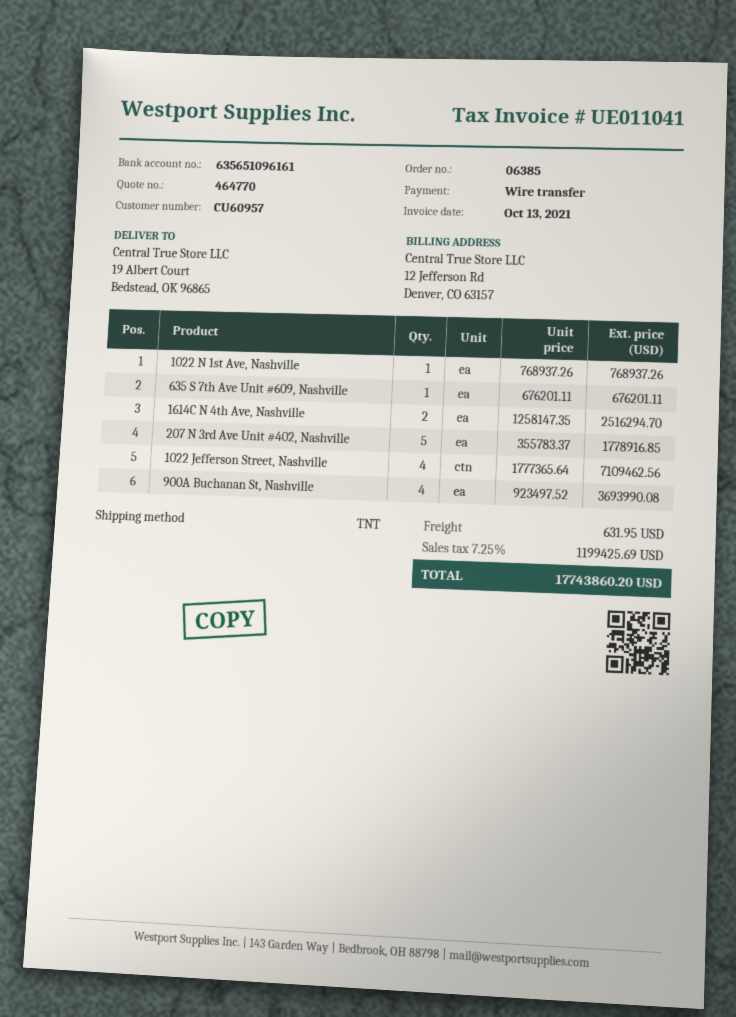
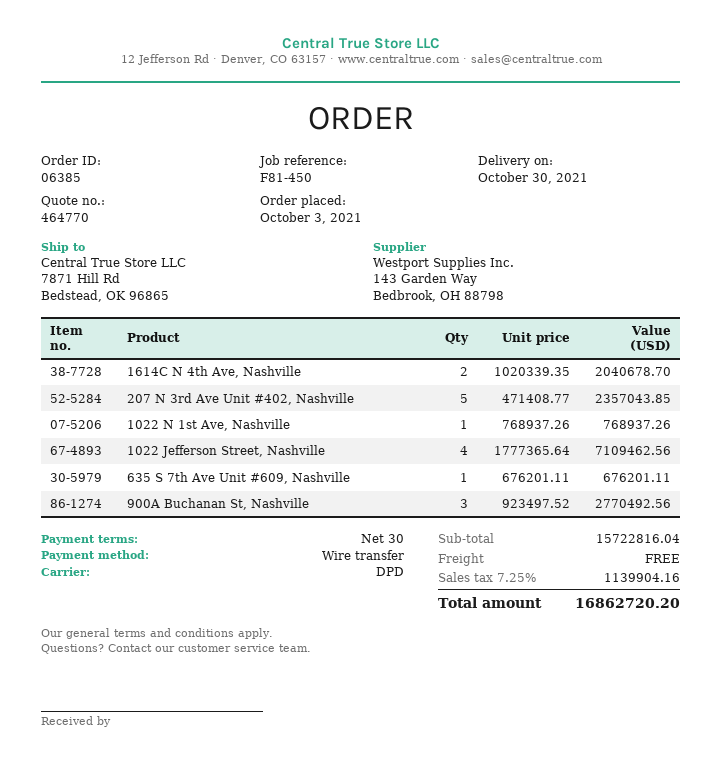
shipping method: TNT -> DPD
ship to: 19 Albert Court, Bedstead, OK 96865 -> 7871 Hill Rd, Bedstead, OK 96865
1614C N 4th Ave, Nashville: 2 x 1258147.35 = 2516294.70 -> 2 x 1020339.35 = 2040678.70
207 N 3rd Ave Unit #402, Nashville: 5 x 355783.37 = 1778916.85 -> 5 x 471408.77 = 2357043.85
900A Buchanan St, Nashville: 4 x 923497.52 = 3693990.08 -> 3 x 923497.52 = 2770492.56
shipping: 631.95 -> 0.00
tax: 7.25% = 1199425.69 -> 7.25% = 1139904.16
total: 17743860.20 -> 16862720.20

